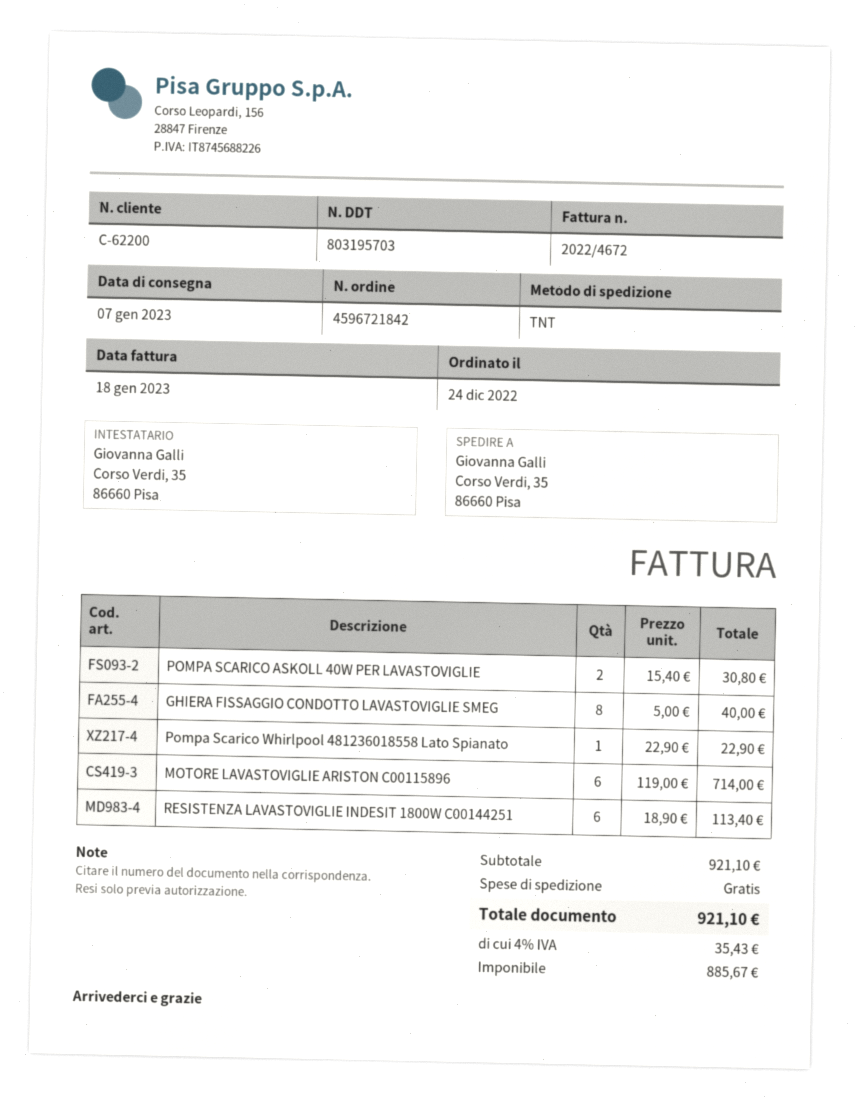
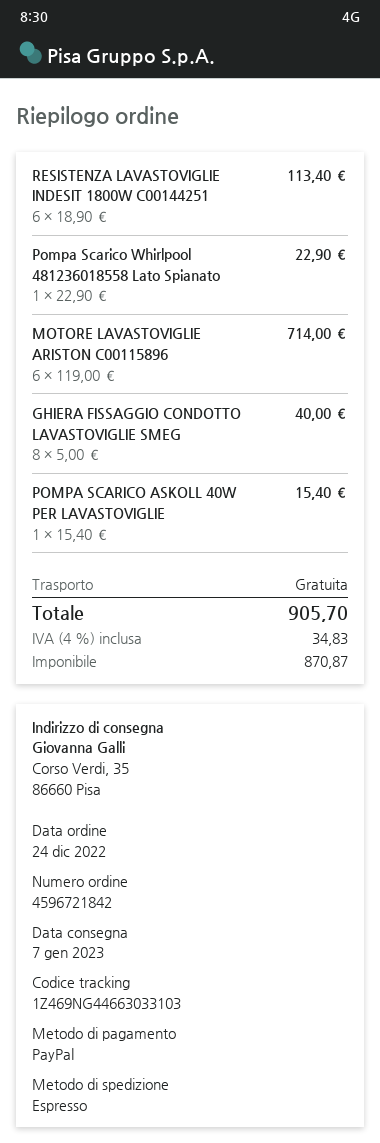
shipping method: TNT -> express
POMPA SCARICO ASKOLL 40W PER LAVASTOVIGLIE: 2 x 15.40 = 30.80 -> 1 x 15.40 = 15.40
net: 885.67 -> 870.87
tax: 4% = 35.43 -> 4% = 34.83
total: 921.10 -> 905.70

